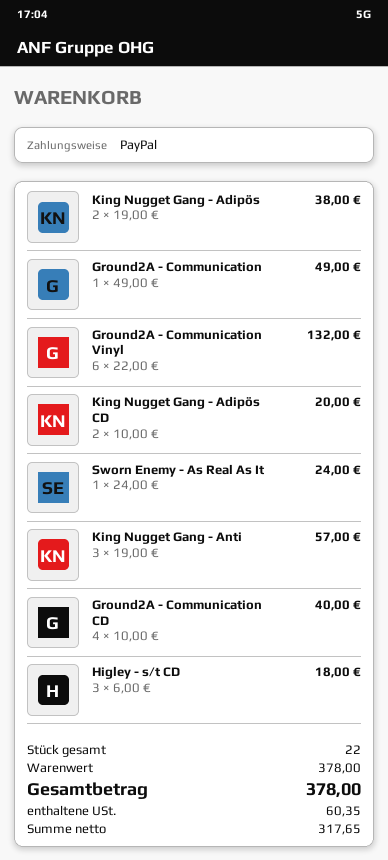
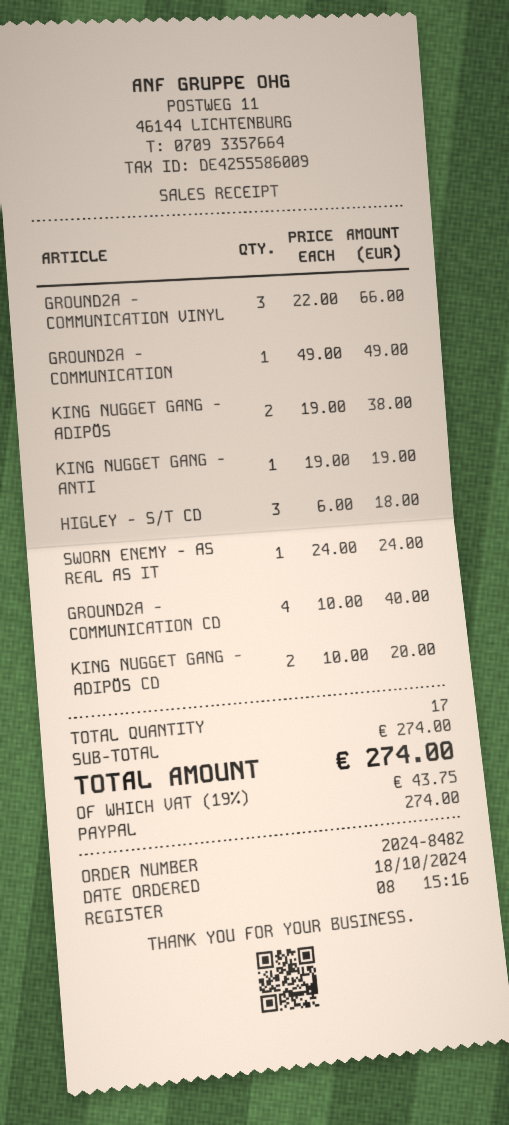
Ground2A - Communication Vinyl: 6 x 22.00 = 132.00 -> 3 x 22.00 = 66.00
King Nugget Gang - Anti: 3 x 19.00 = 57.00 -> 1 x 19.00 = 19.00
total quantity: 22 -> 17
subtotal: 378.00 -> 274.00
tax: 60.35 -> 43.75
total: 378.00 -> 274.00

